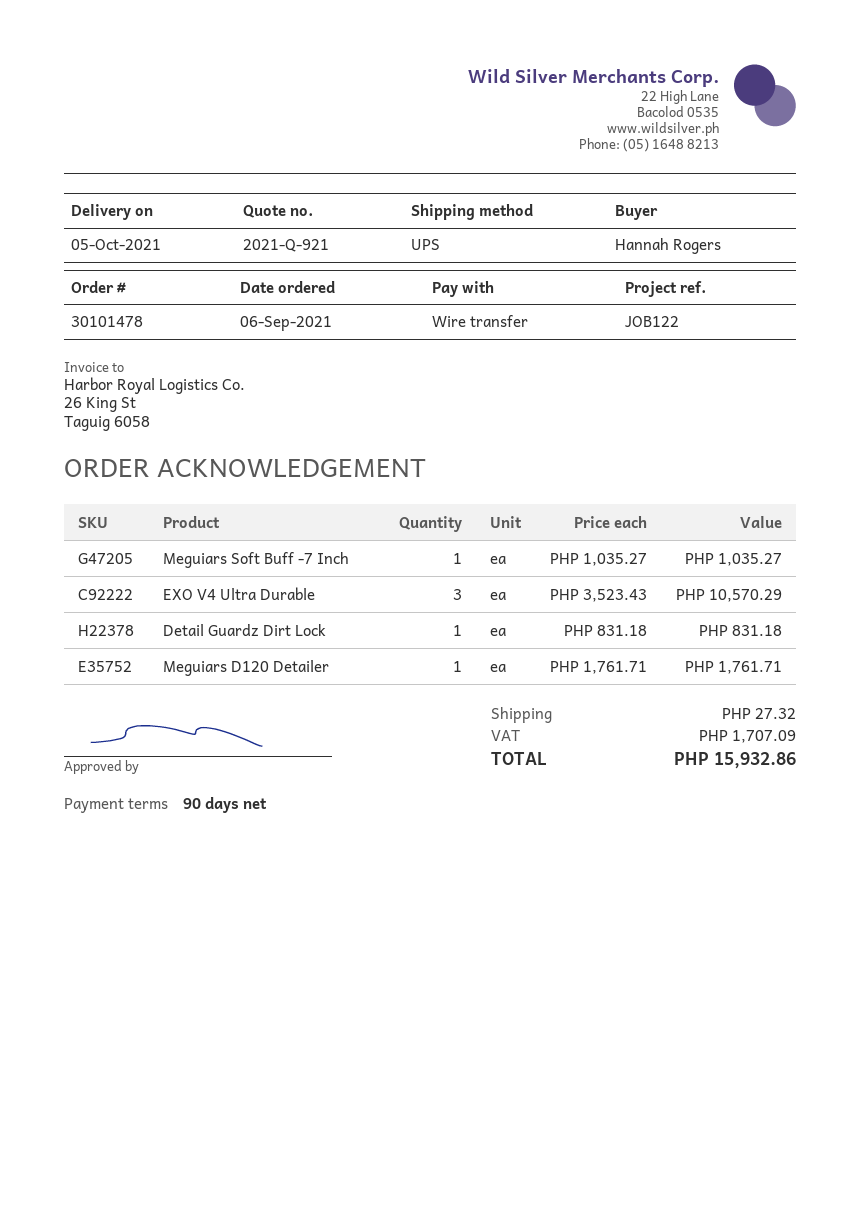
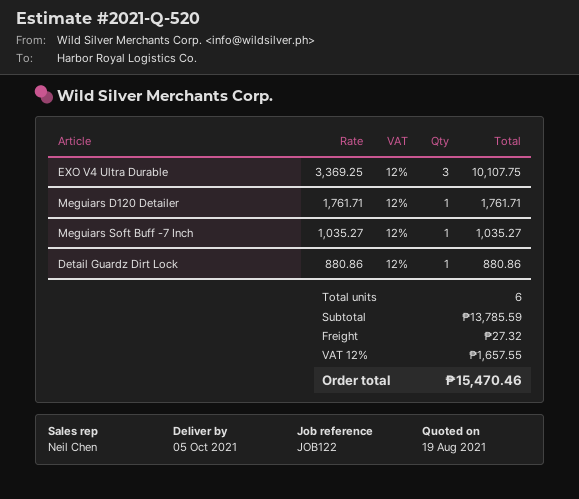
quote number: 2021-Q-921 -> 2021-Q-520
EXO V4 Ultra Durable: 3 x 3523.43 = 10570.29 -> 3 x 3369.25 = 10107.75
Detail Guardz Dirt Lock: 1 x 831.18 = 831.18 -> 1 x 880.86 = 880.86
tax: 1707.09 -> 1657.55
total: 15932.86 -> 15470.46

